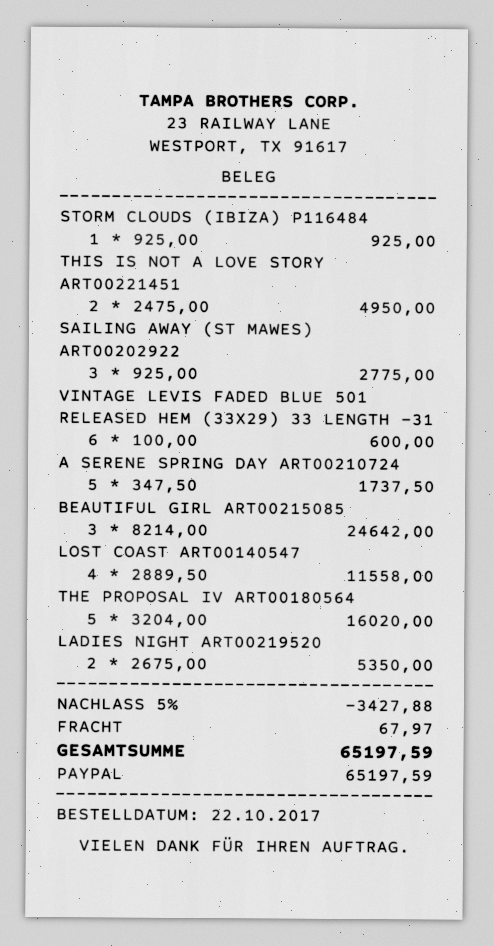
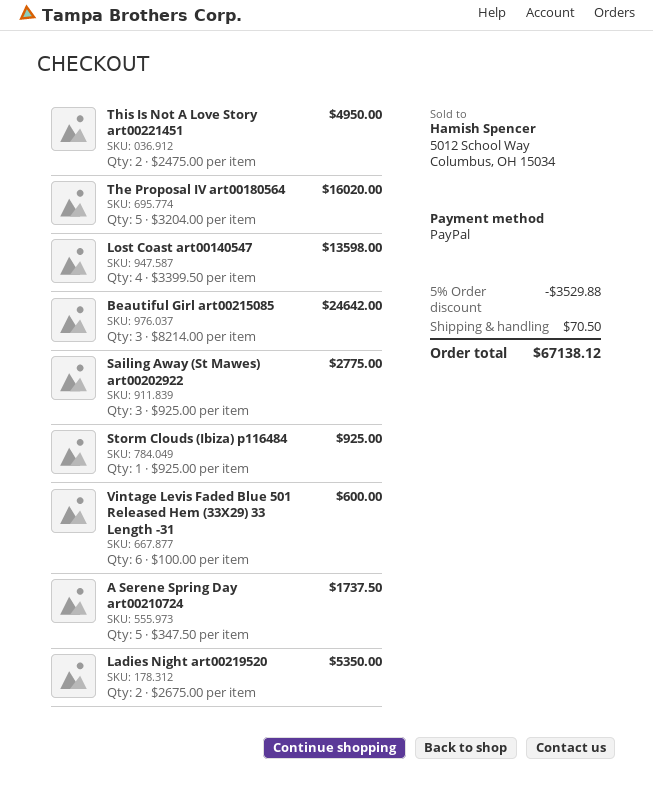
LOST COAST ART00140547: 4 x 2889.50 = 11558.00 -> 4 x 3399.50 = 13598.00
discount: 5% = 3427.88 -> 5% = 3529.88
shipping: 67.97 -> 70.50
total: 65197.59 -> 67138.12

